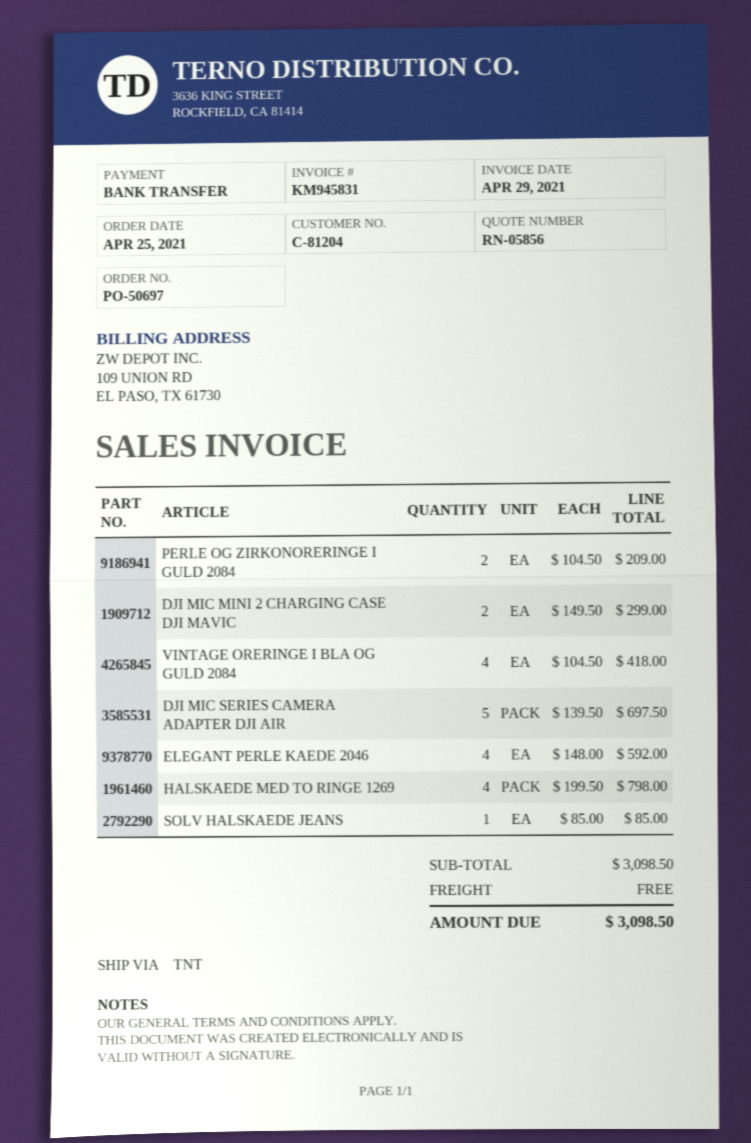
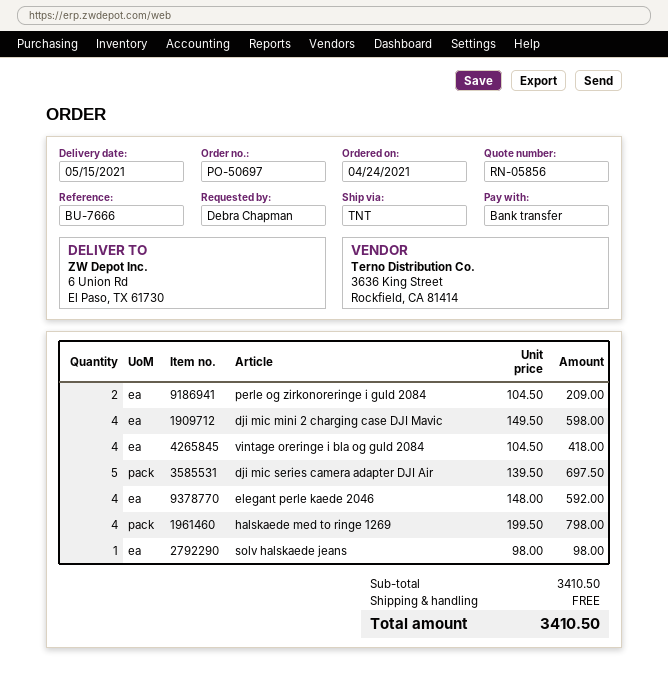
order date: 2021-04-25 -> 2021-04-24
DJI MIC MINI 2 CHARGING CASE DJI MAVIC: 2 x 149.50 = 299.00 -> 4 x 149.50 = 598.00
SOLV HALSKAEDE JEANS: 1 x 85.00 = 85.00 -> 1 x 98.00 = 98.00
subtotal: 3098.50 -> 3410.50
total: 3098.50 -> 3410.50

